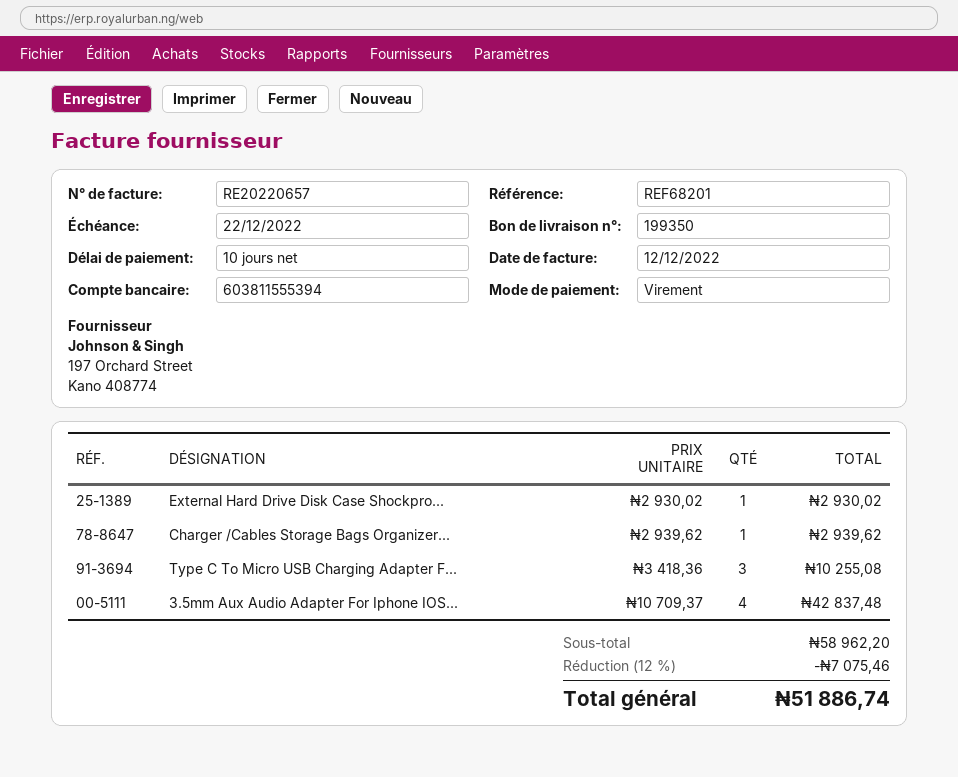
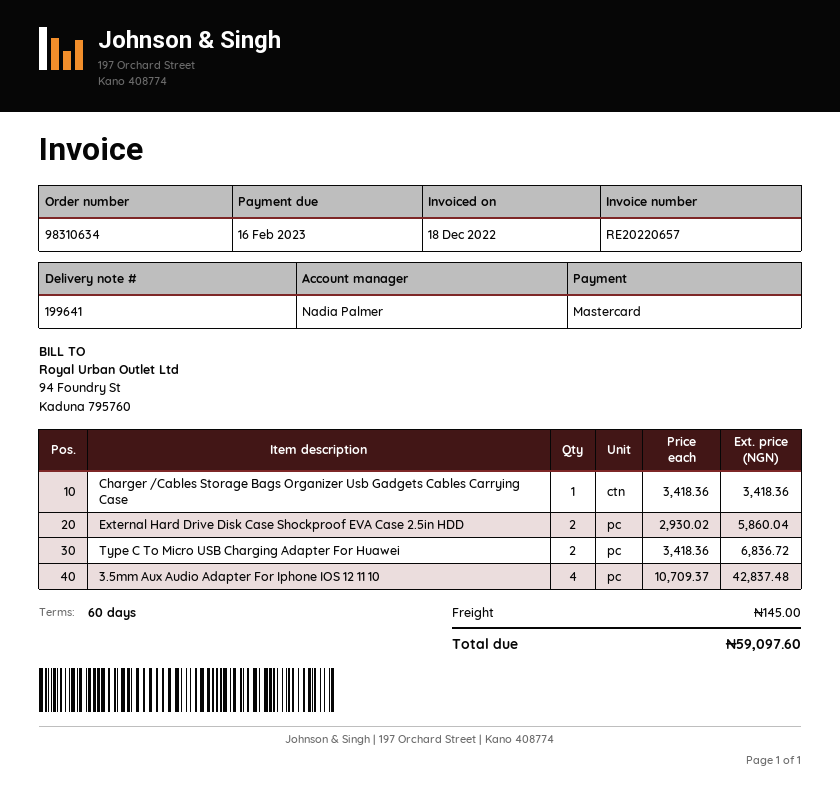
delivery note number: 199350 -> 199641
invoice date: 2022-12-12 -> 2022-12-18
payment terms: 10 days -> 60 days
due date: 2022-12-22 -> 2023-02-16
payment method: bank transfer -> Mastercard
External Hard Drive Disk Case Shockpro...: 1 x 2930.02 = 2930.02 -> 2 x 2930.02 = 5860.04
Charger /Cables Storage Bags Organizer...: 1 x 2939.62 = 2939.62 -> 1 x 3418.36 = 3418.36
Type C To Micro USB Charging Adapter F...: 3 x 3418.36 = 10255.08 -> 2 x 3418.36 = 6836.72
discount: 12% = 7075.46 -> none
shipping: none -> 145.00
total: 51886.74 -> 59097.60

